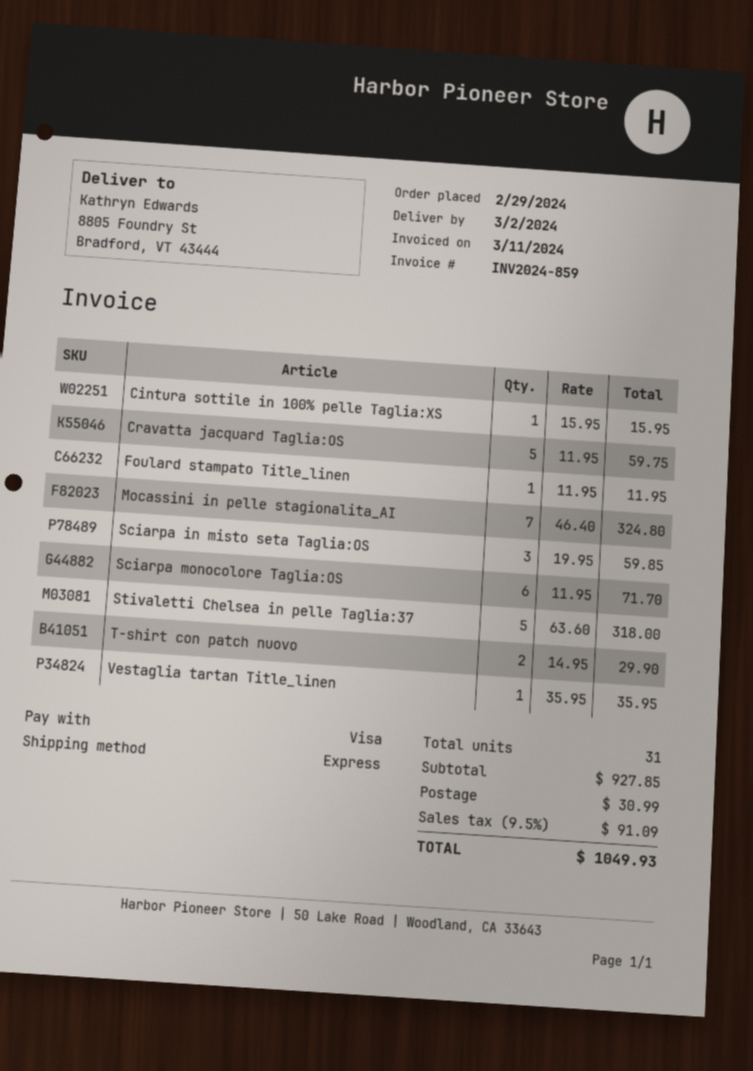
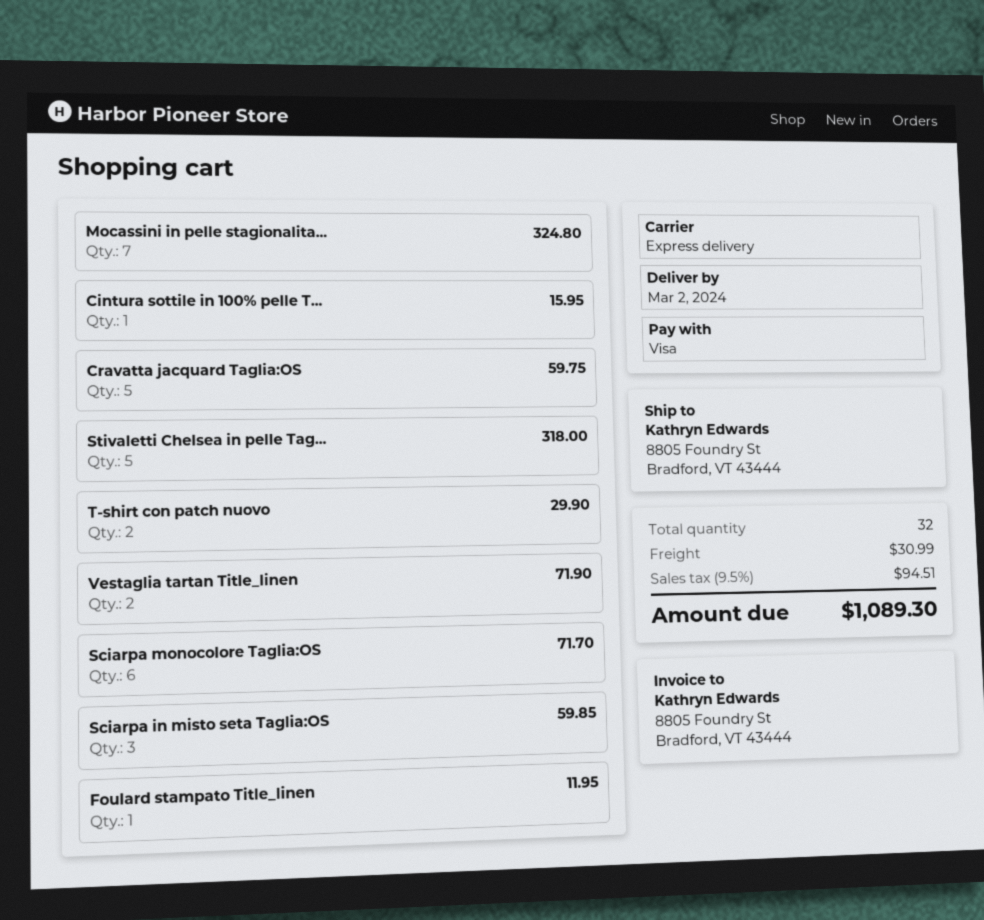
Vestaglia tartan Title_linen: 1 for 35.95 -> 2 for 71.90
total quantity: 31 -> 32
tax: 9.5% = 91.09 -> 9.5% = 94.51
total: 1049.93 -> 1089.30

